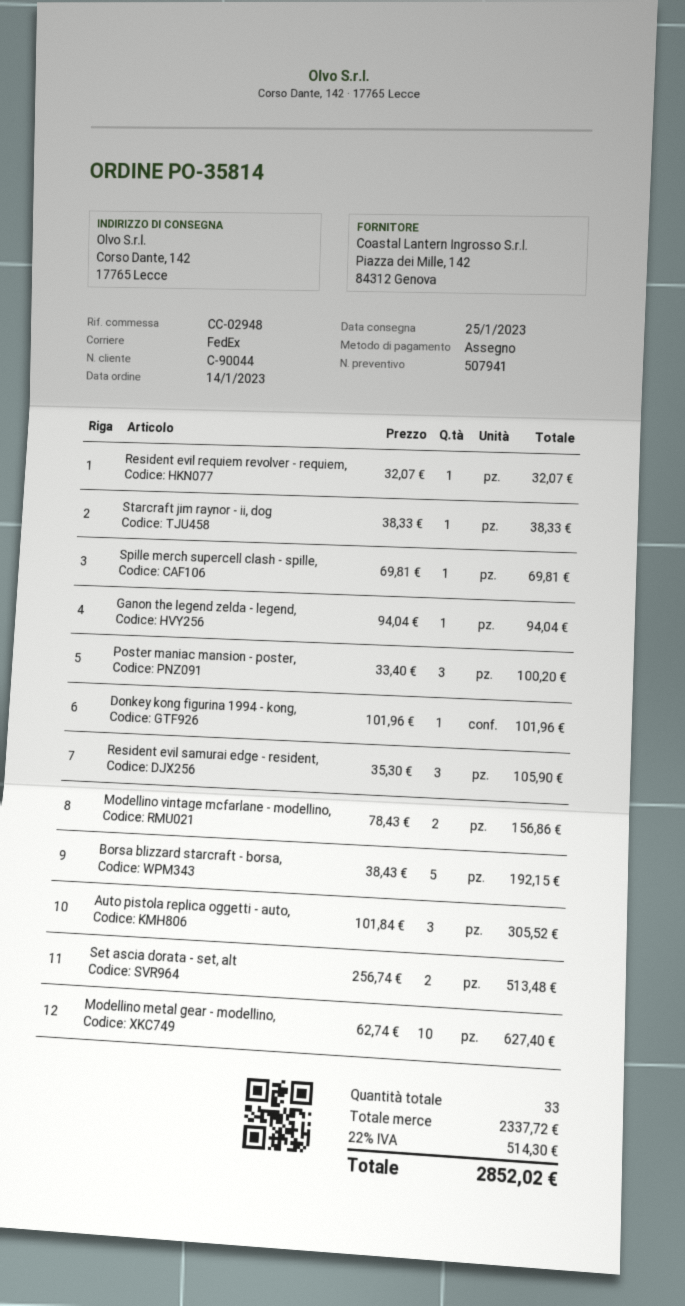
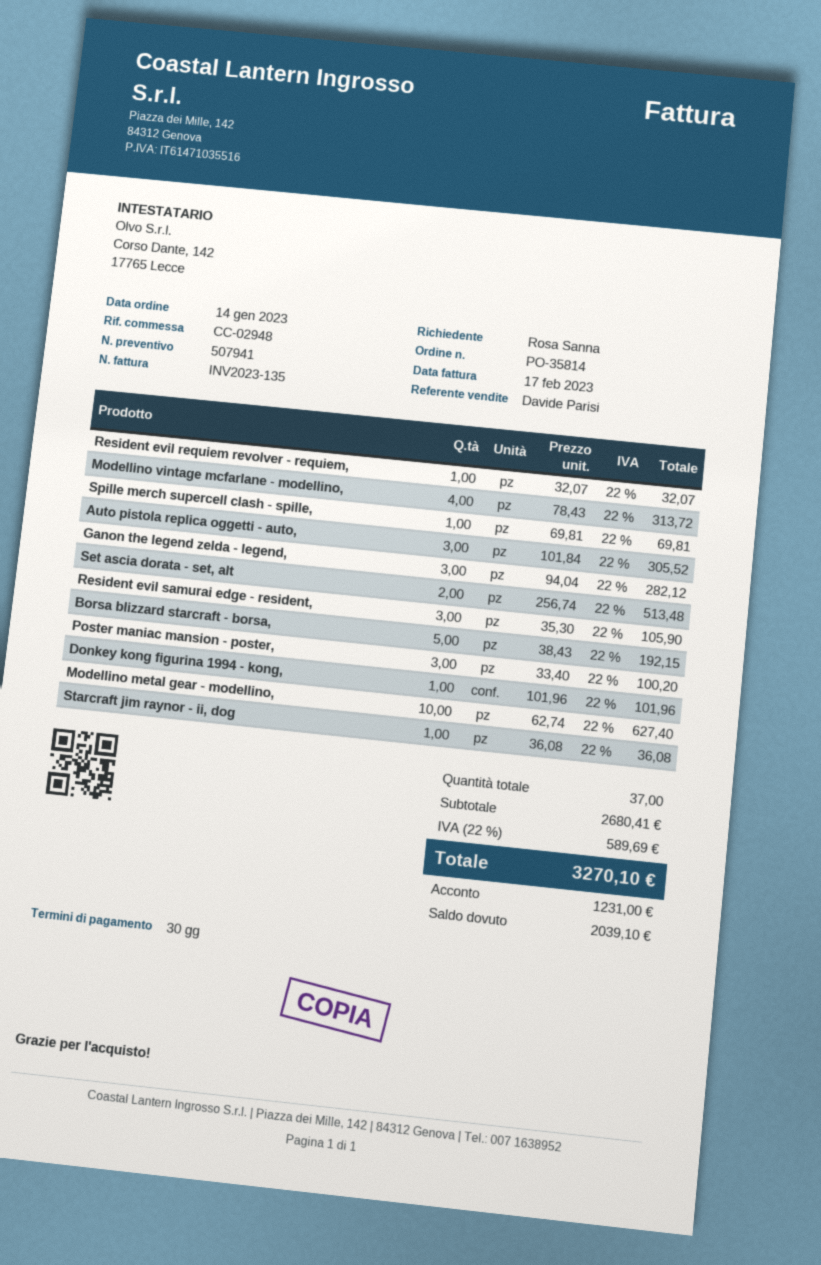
Starcraft jim raynor - ii, dog: 1 x 38.33 = 38.33 -> 1 x 36.08 = 36.08
Ganon the legend zelda - legend,: 1 x 94.04 = 94.04 -> 3 x 94.04 = 282.12
Modellino vintage mcfarlane - modellino,: 2 x 78.43 = 156.86 -> 4 x 78.43 = 313.72
total quantity: 33 -> 37
subtotal: 2337.72 -> 2680.41
tax: 22% = 514.30 -> 22% = 589.69
total: 2852.02 -> 3270.10

